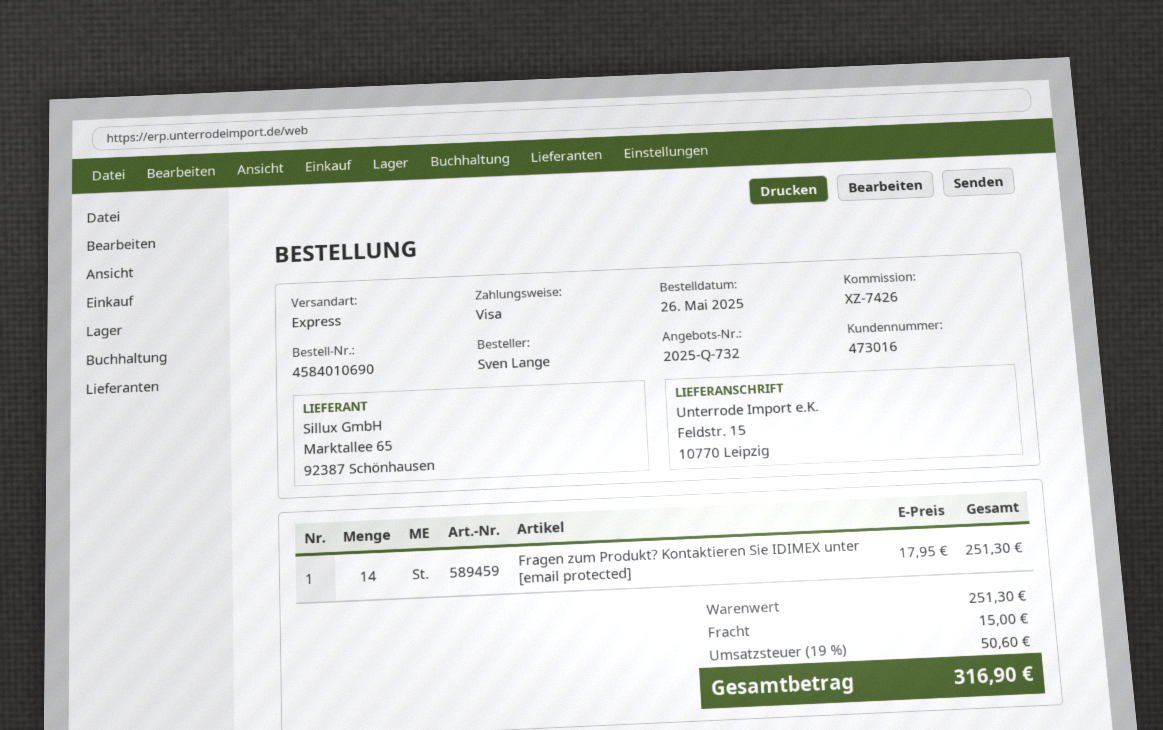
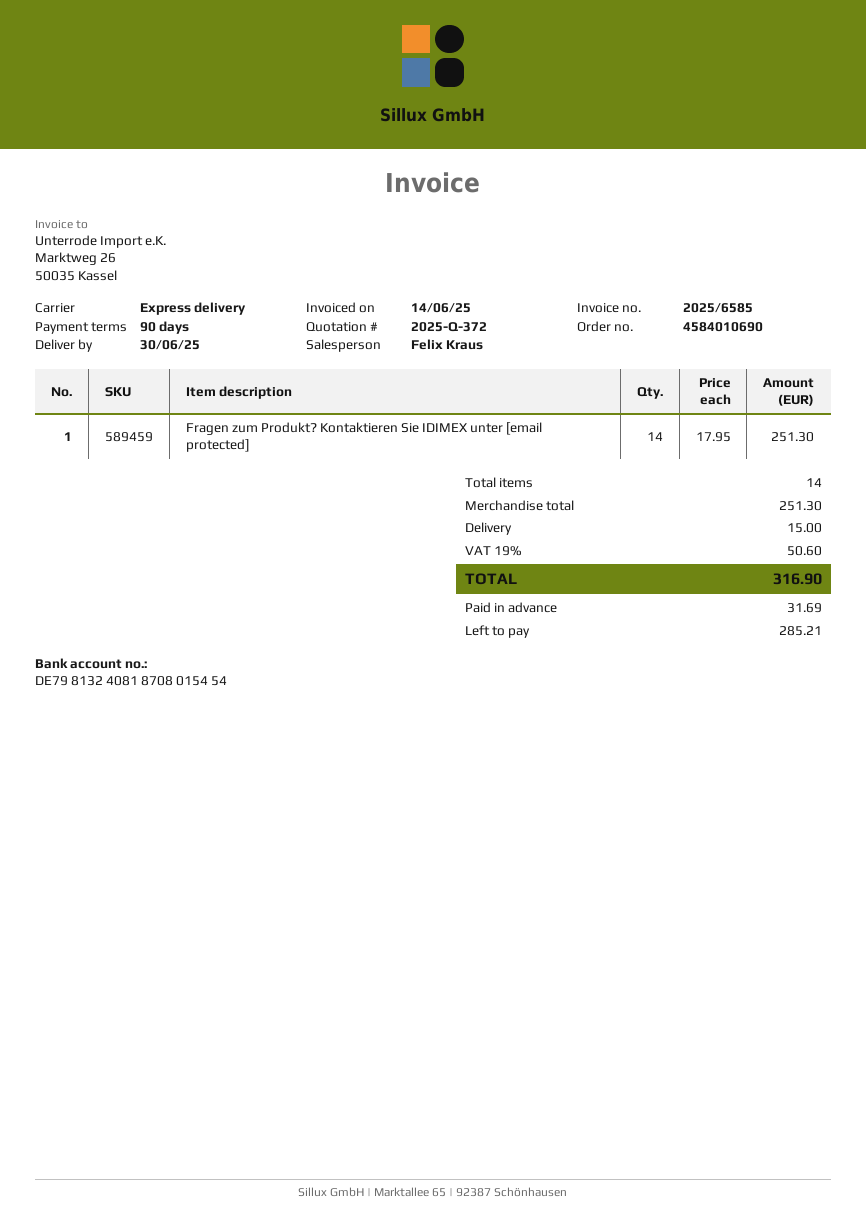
quote number: 2025-Q-732 -> 2025-Q-372

